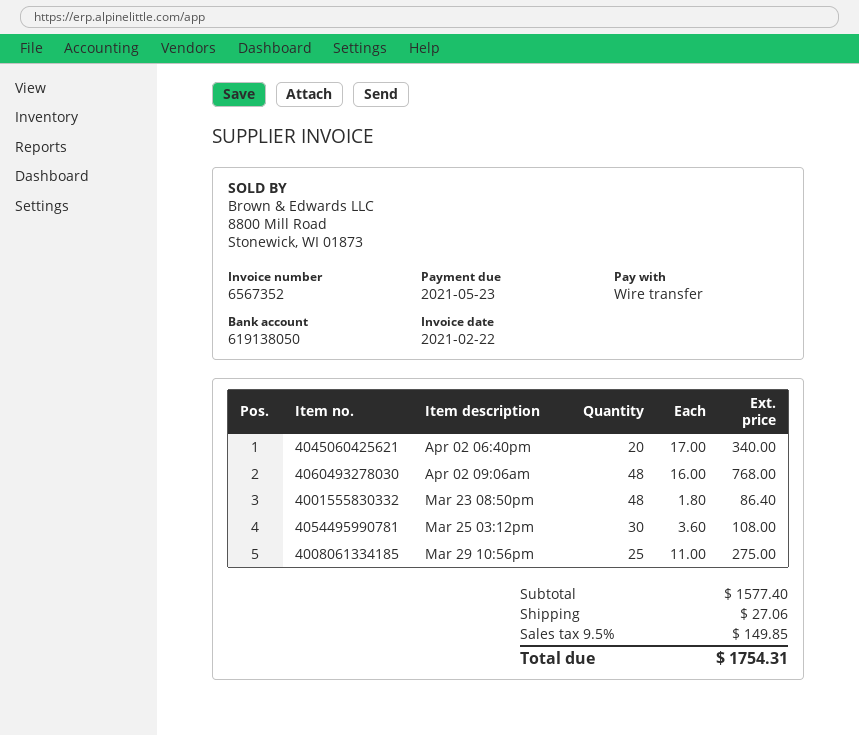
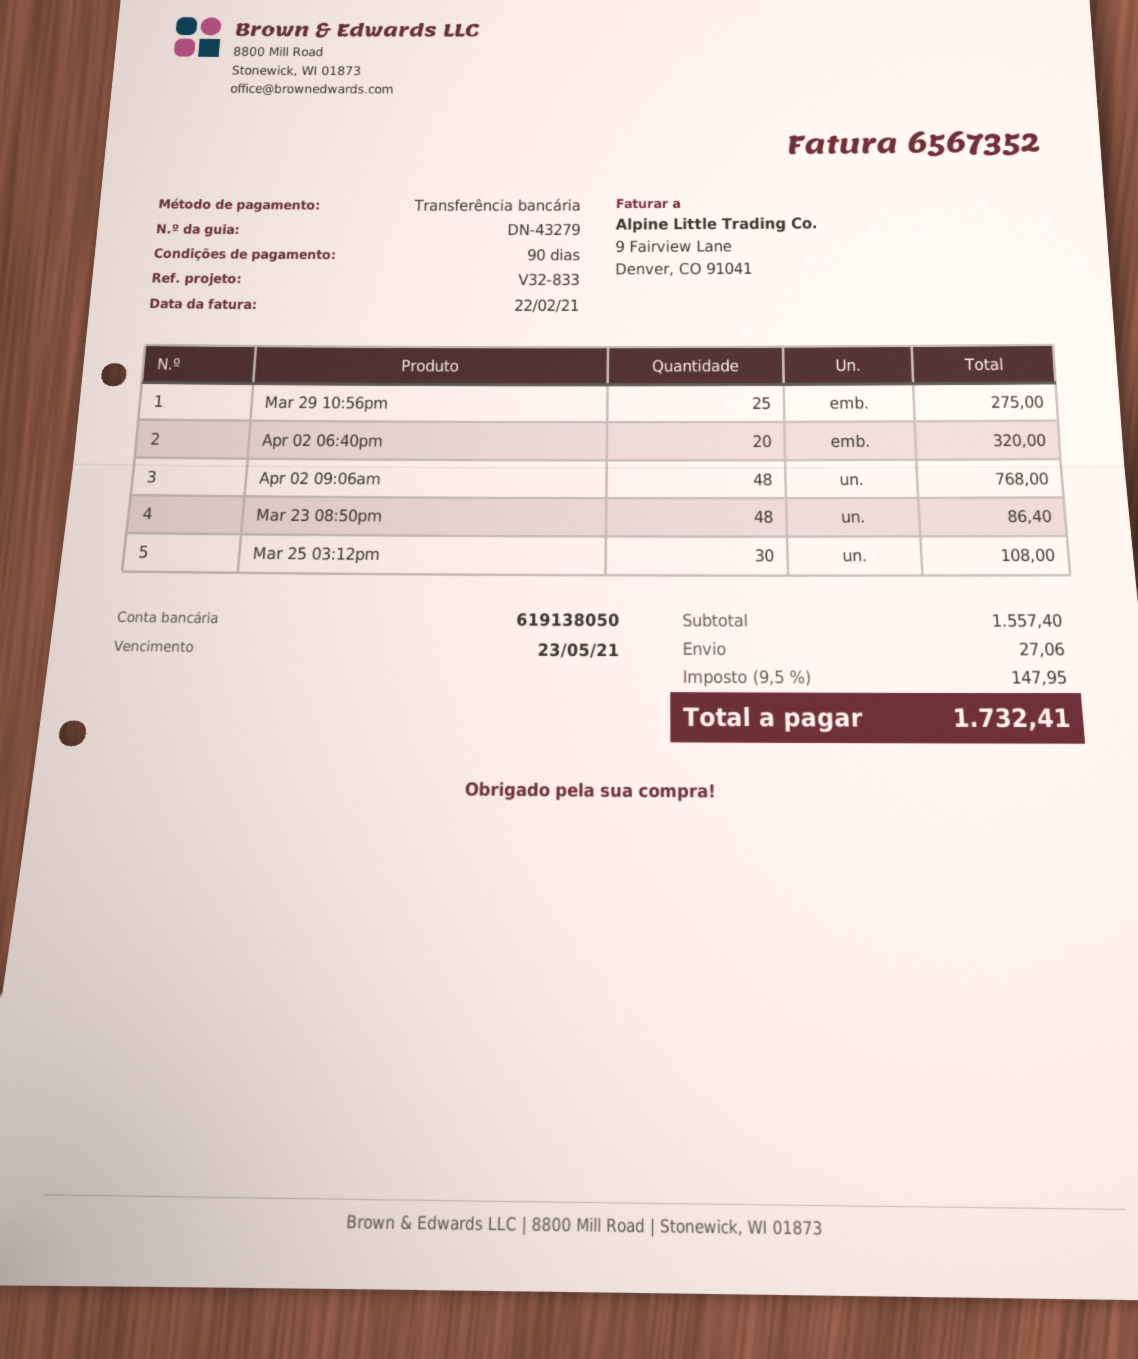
Apr 02 06:40pm: 20 for 340.00 -> 20 for 320.00
subtotal: 1577.40 -> 1557.40
tax: 9.5% = 149.85 -> 9.5% = 147.95
total: 1754.31 -> 1732.41

